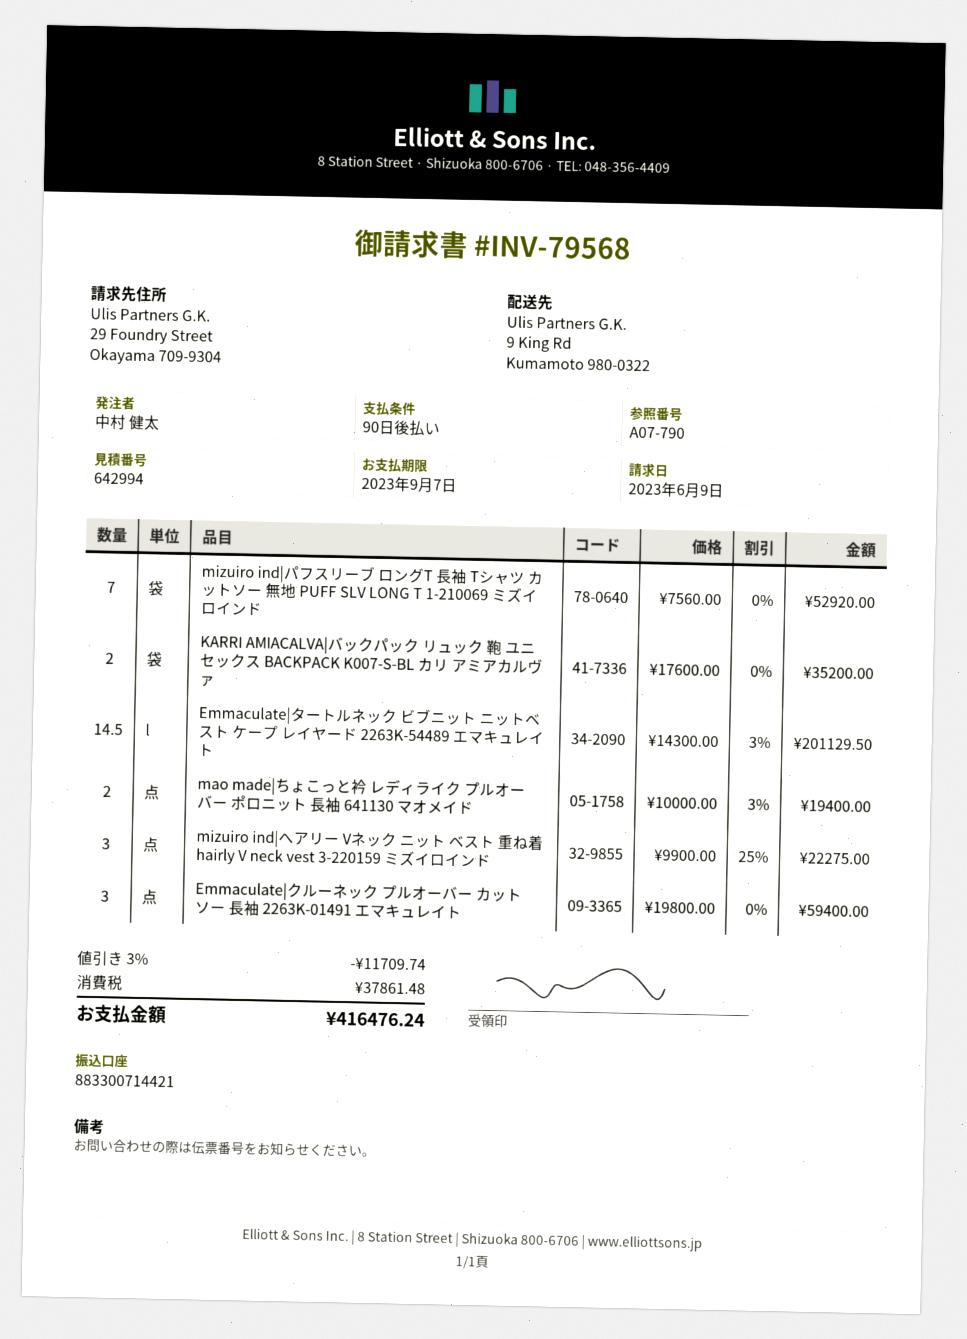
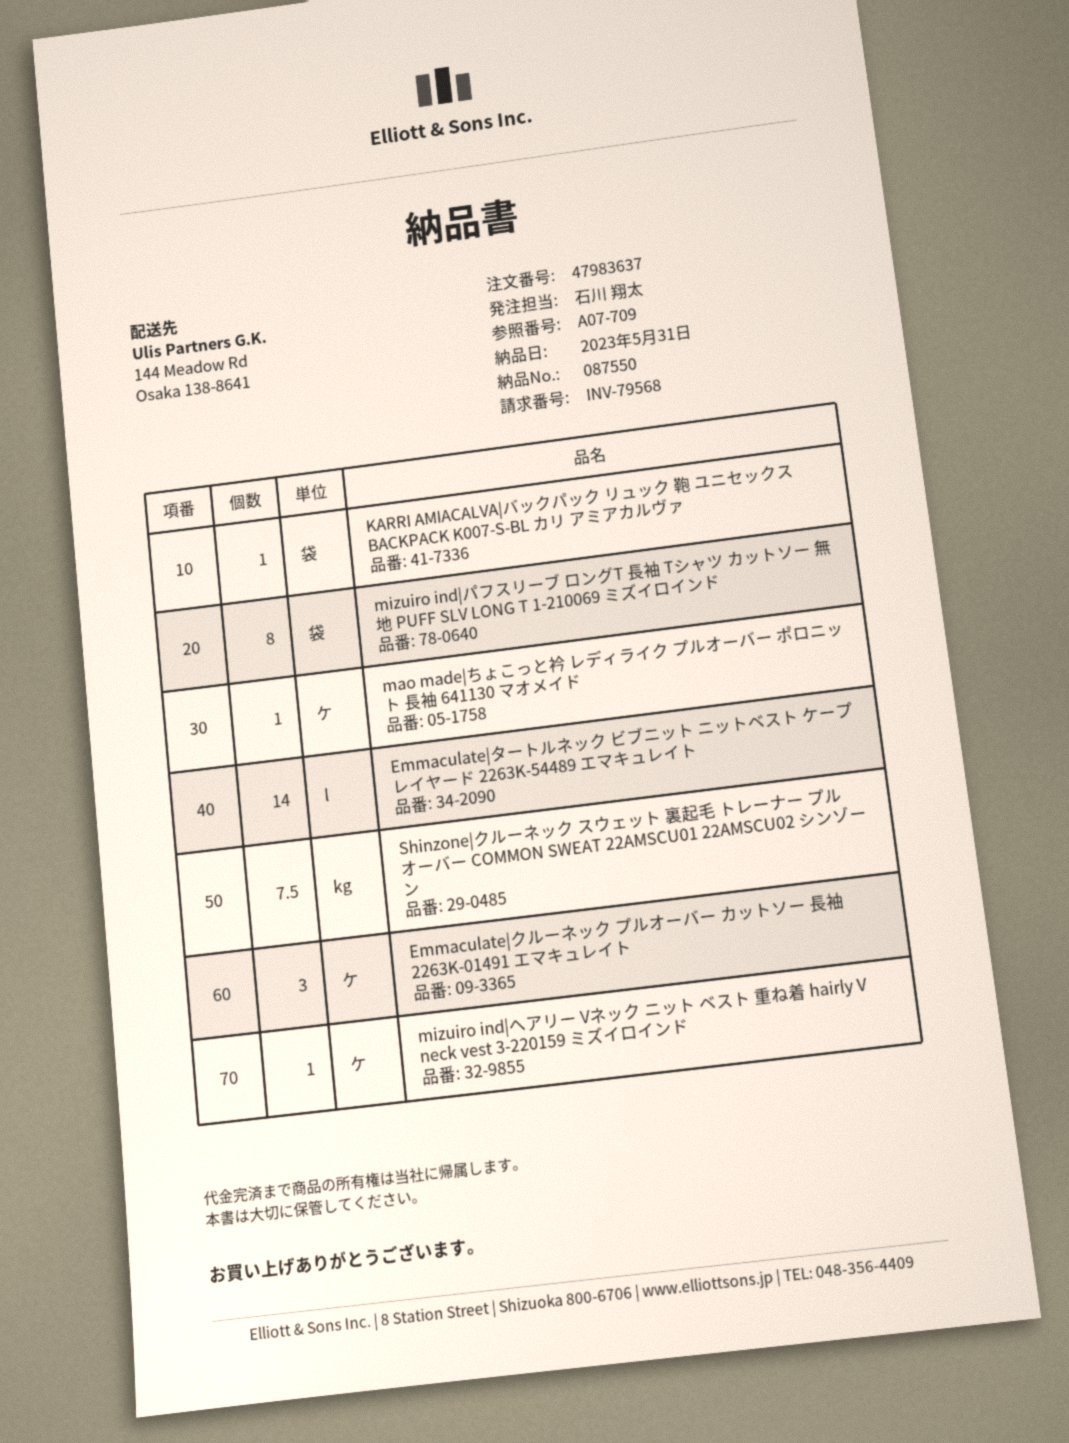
reference: A07-790 -> A07-709
ordered by: 中村 健太 -> 石川 翔太
ship to: 9 King Rd, Kumamoto 980-0322 -> 144 Meadow Rd, Osaka 138-8641
mizuiro ind|パフスリーブ ロングT 長袖 Tシャツ カットソー 無地 PUFF SLV LONG T 1-210069 ミズイロインド: 7 -> 8
KARRI AMIACALVA|バックパック リュック 鞄 ユニセックス BACKPACK K007-S-BL カリ アミアカルヴァ: 2 -> 1
Emmaculate|タートルネック ビブニット ニットベスト ケープ レイヤード 2263K-54489 エマキュレイト: 14.5 -> 14
mao made|ちょこっと衿 レディライク プルオーバー ポロニット 長袖 641130 マオメイド: 2 -> 1
mizuiro ind|へアリー Vネック ニット ベスト 重ね着 hairly V neck vest 3-220159 ミズイロインド: 3 -> 1
Shinzone|クルーネック スウェット 裏起毛 トレーナー プルオーバー COMMON SWEAT 22AMSCU01 22AMSCU02 シンゾーン: none -> 7.5

